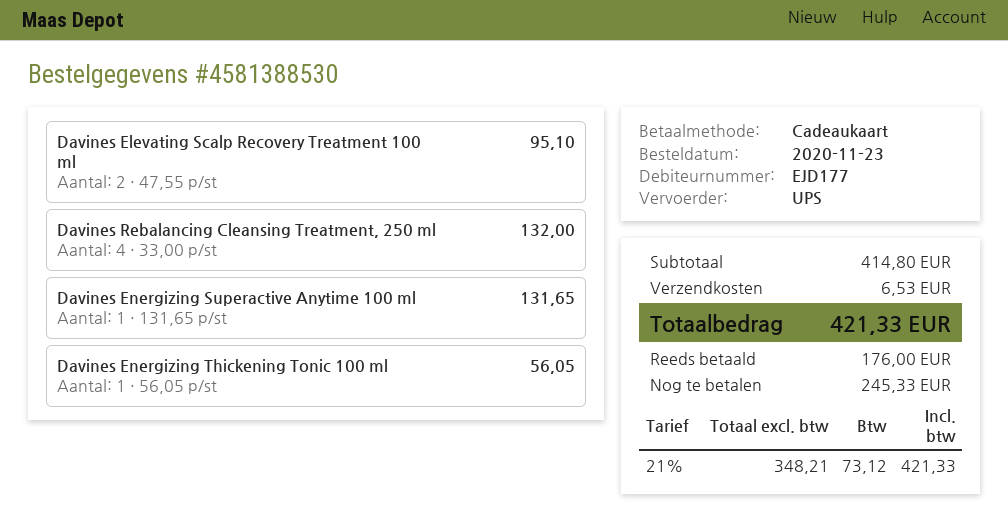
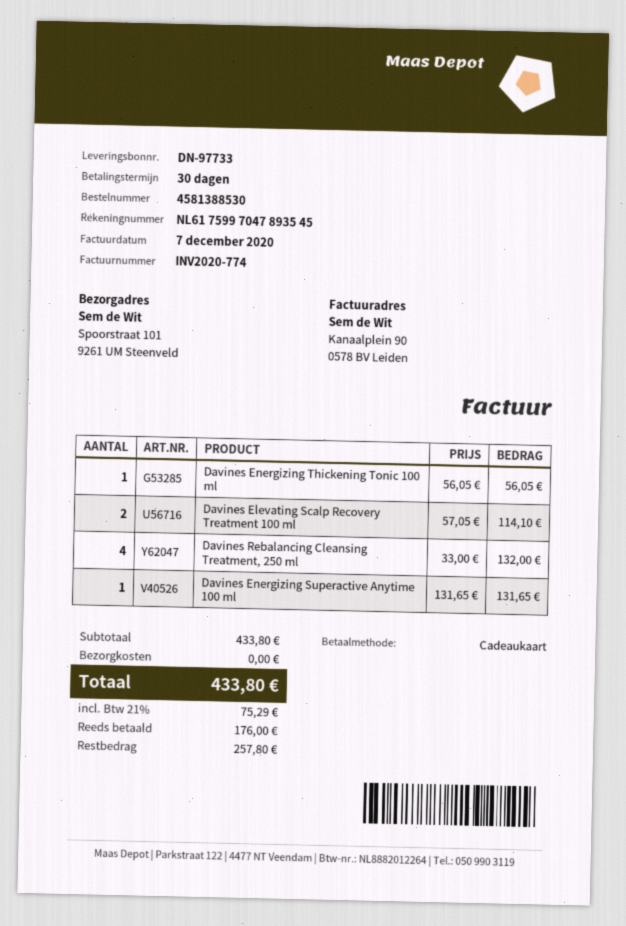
Davines Elevating Scalp Recovery Treatment 100 ml: 2 x 47.55 = 95.10 -> 2 x 57.05 = 114.10
subtotal: 414.80 -> 433.80
shipping: 6.53 -> 0.00
tax: 21% = 73.12 -> 21% = 75.29
total: 421.33 -> 433.80
balance: 245.33 -> 257.80

